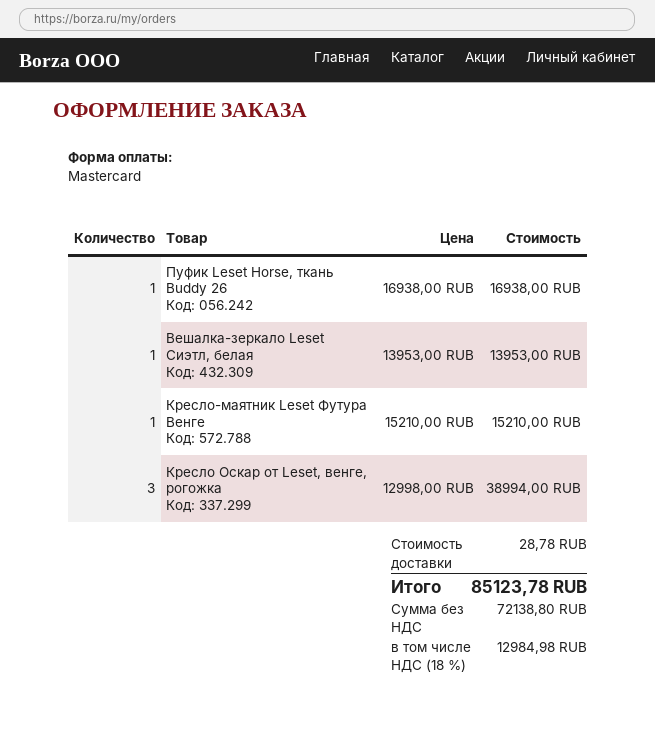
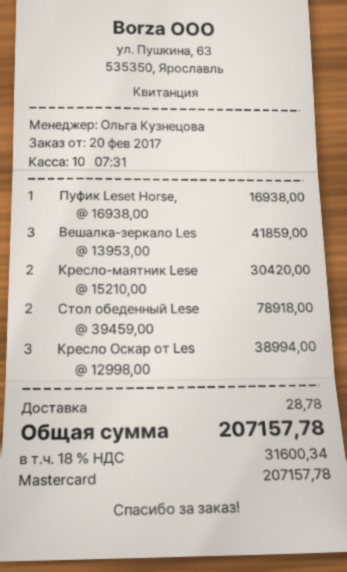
Вешалка-зеркало Leset Сиэтл, белая: 1 x 13953.00 = 13953.00 -> 3 x 13953.00 = 41859.00
Кресло-маятник Leset Футура Венге: 1 x 15210.00 = 15210.00 -> 2 x 15210.00 = 30420.00
Стол обеденный Lese: none -> 2 x 39459.00 = 78918.00
tax: 18% = 12984.98 -> 18% = 31600.34
total: 85123.78 -> 207157.78

